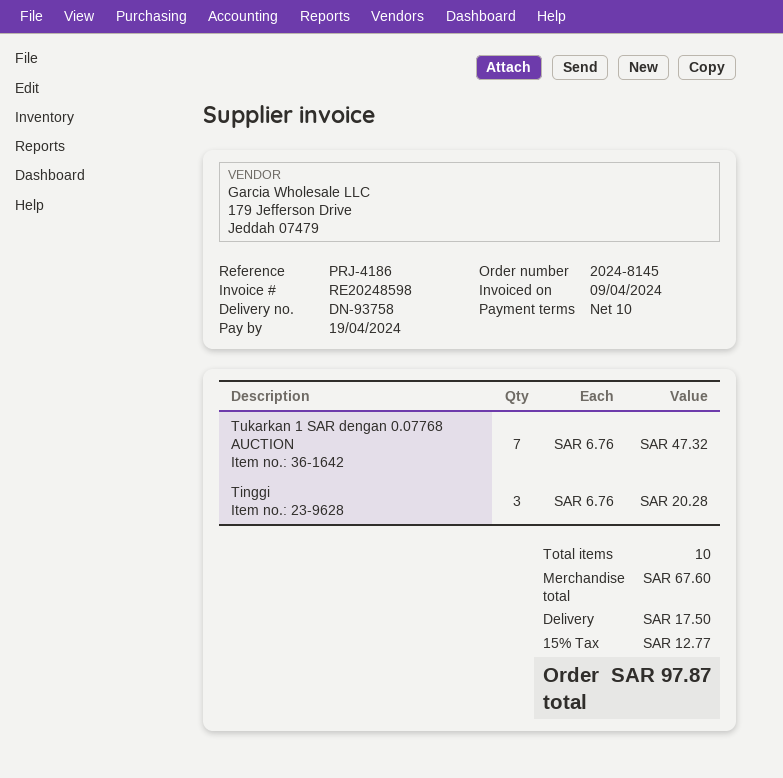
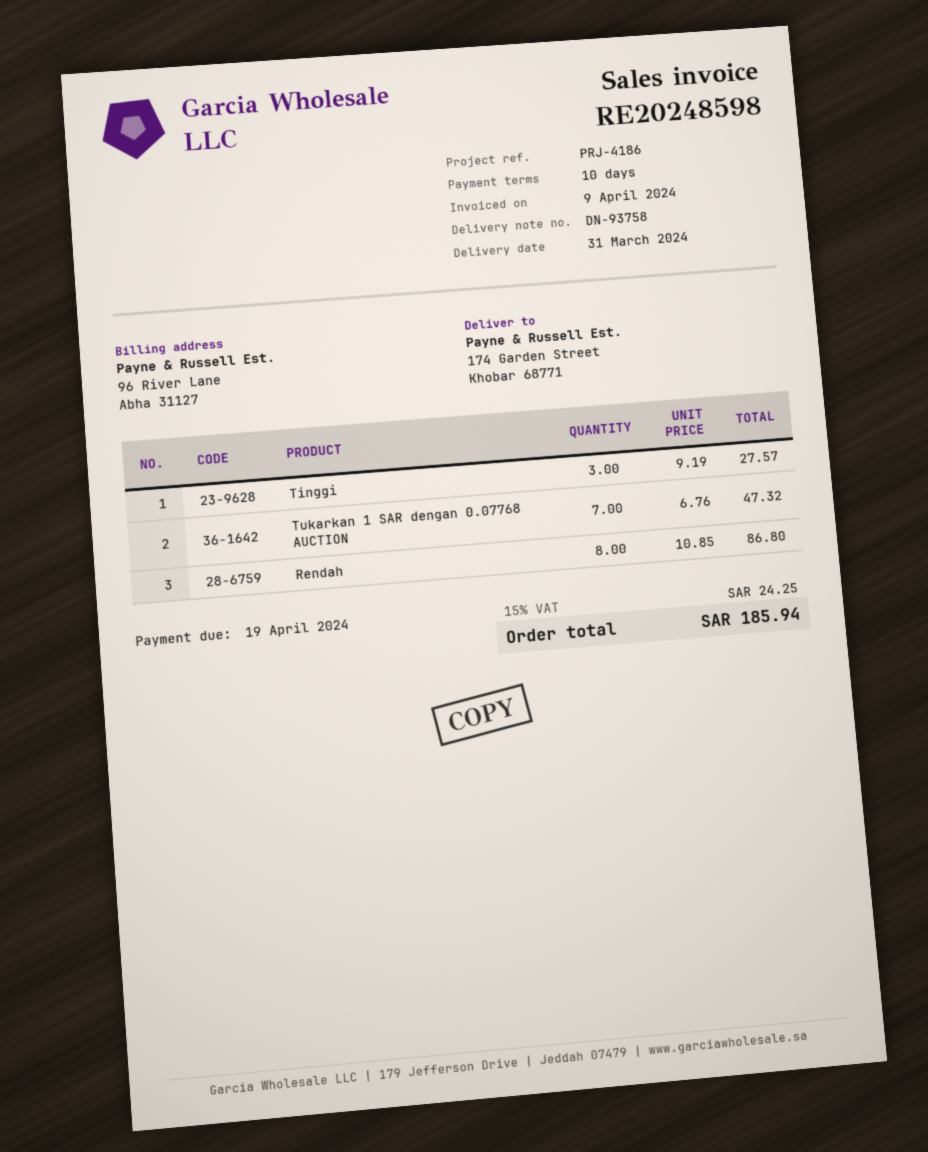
Tinggi: 3 x 6.76 = 20.28 -> 3 x 9.19 = 27.57
Rendah: none -> 8 x 10.85 = 86.80
shipping: 17.50 -> none
tax: 15% = 12.77 -> 15% = 24.25
total: 97.87 -> 185.94

